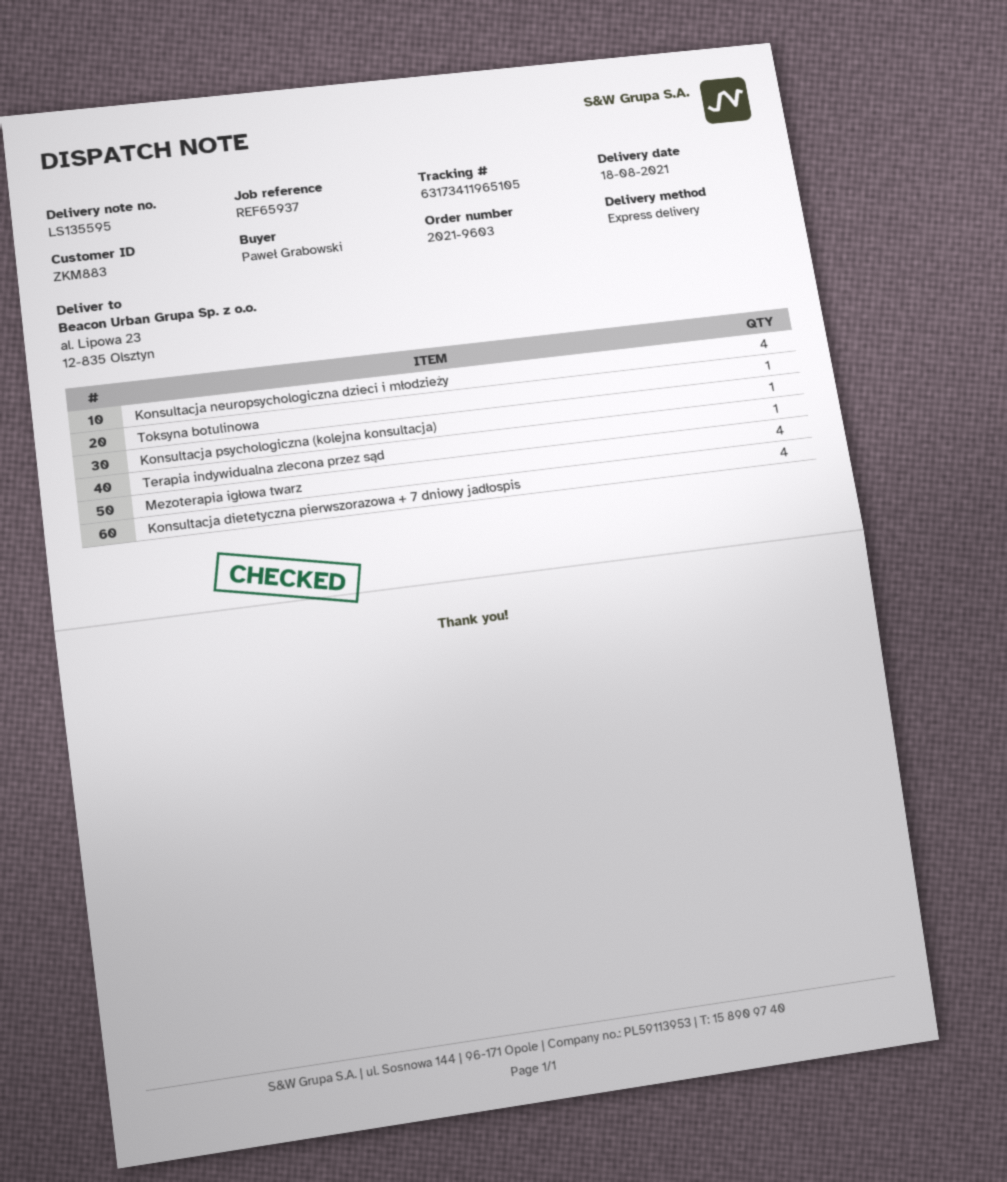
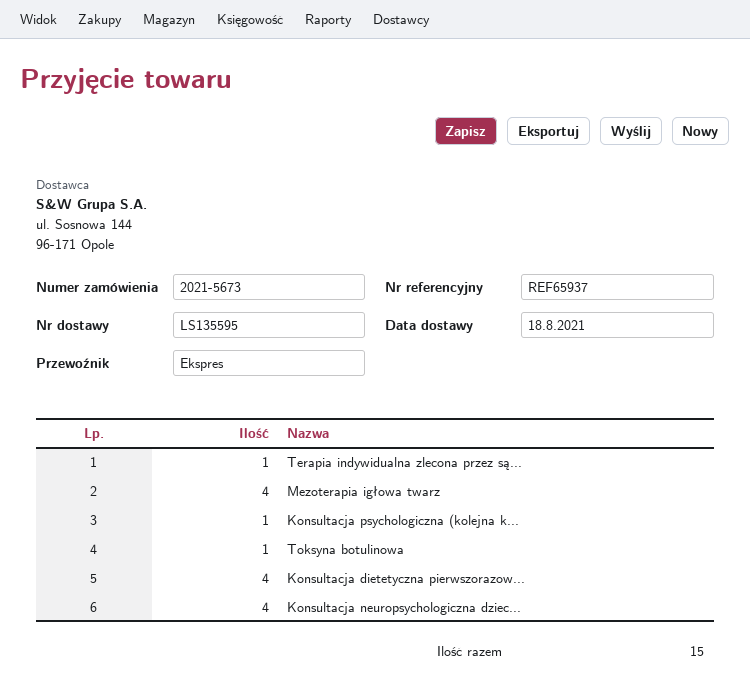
order number: 2021-9603 -> 2021-5673

